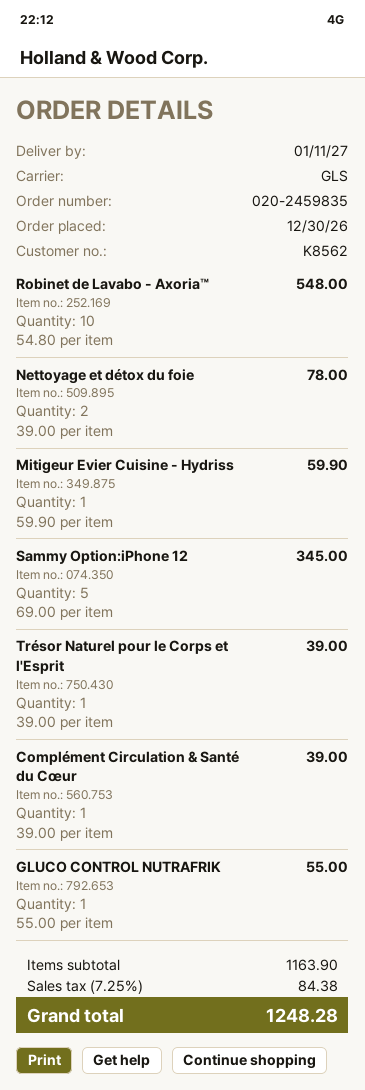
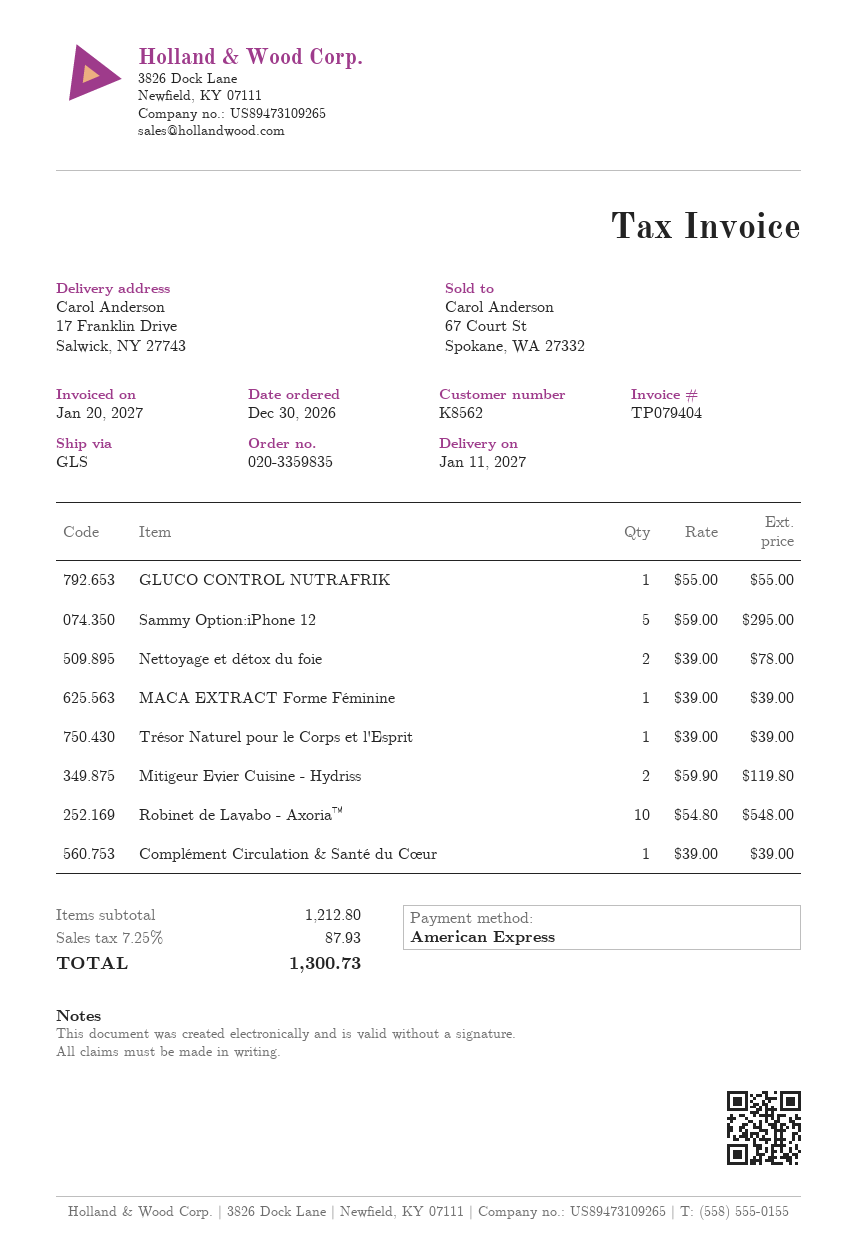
order number: 020-2459835 -> 020-3359835
Mitigeur Evier Cuisine - Hydriss: 1 x 59.90 = 59.90 -> 2 x 59.90 = 119.80
Sammy Option:iPhone 12: 5 x 69.00 = 345.00 -> 5 x 59.00 = 295.00
MACA EXTRACT Forme Féminine: none -> 1 x 39.00 = 39.00
subtotal: 1163.90 -> 1212.80
tax: 7.25% = 84.38 -> 7.25% = 87.93
total: 1248.28 -> 1300.73

